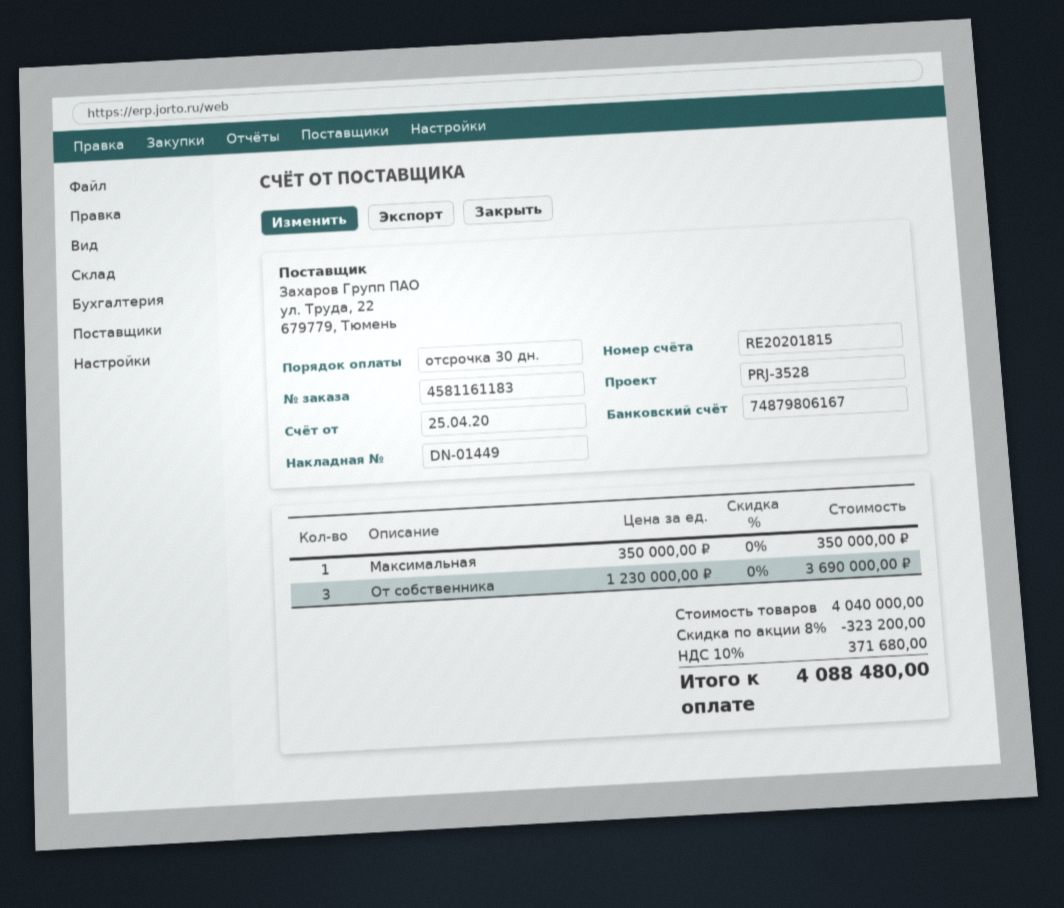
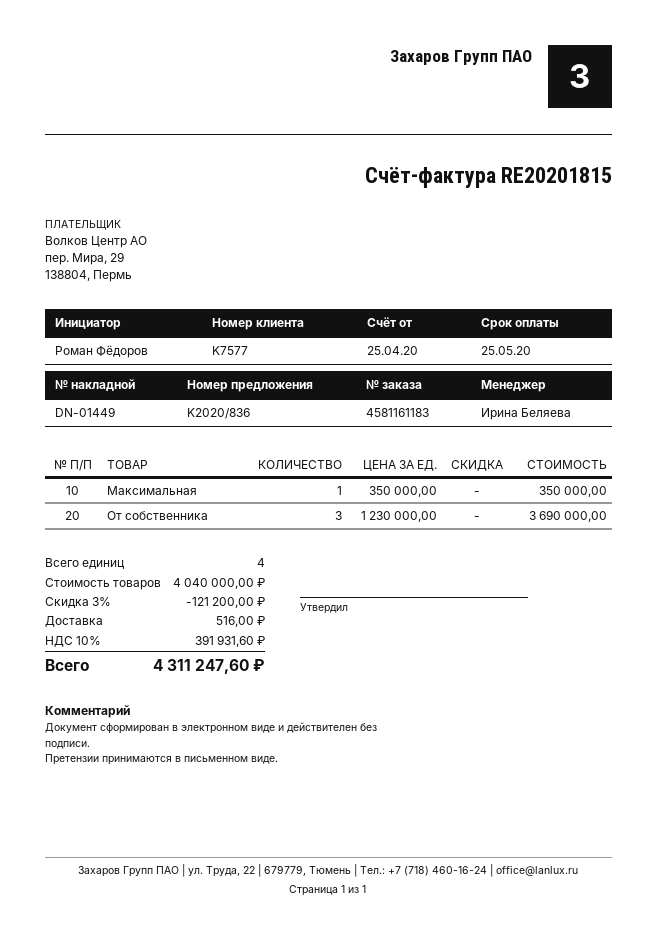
discount: 8% = 323200.00 -> 3% = 121200.00
shipping: none -> 516.00
tax: 10% = 371680.00 -> 10% = 391931.60
total: 4088480.00 -> 4311247.60

